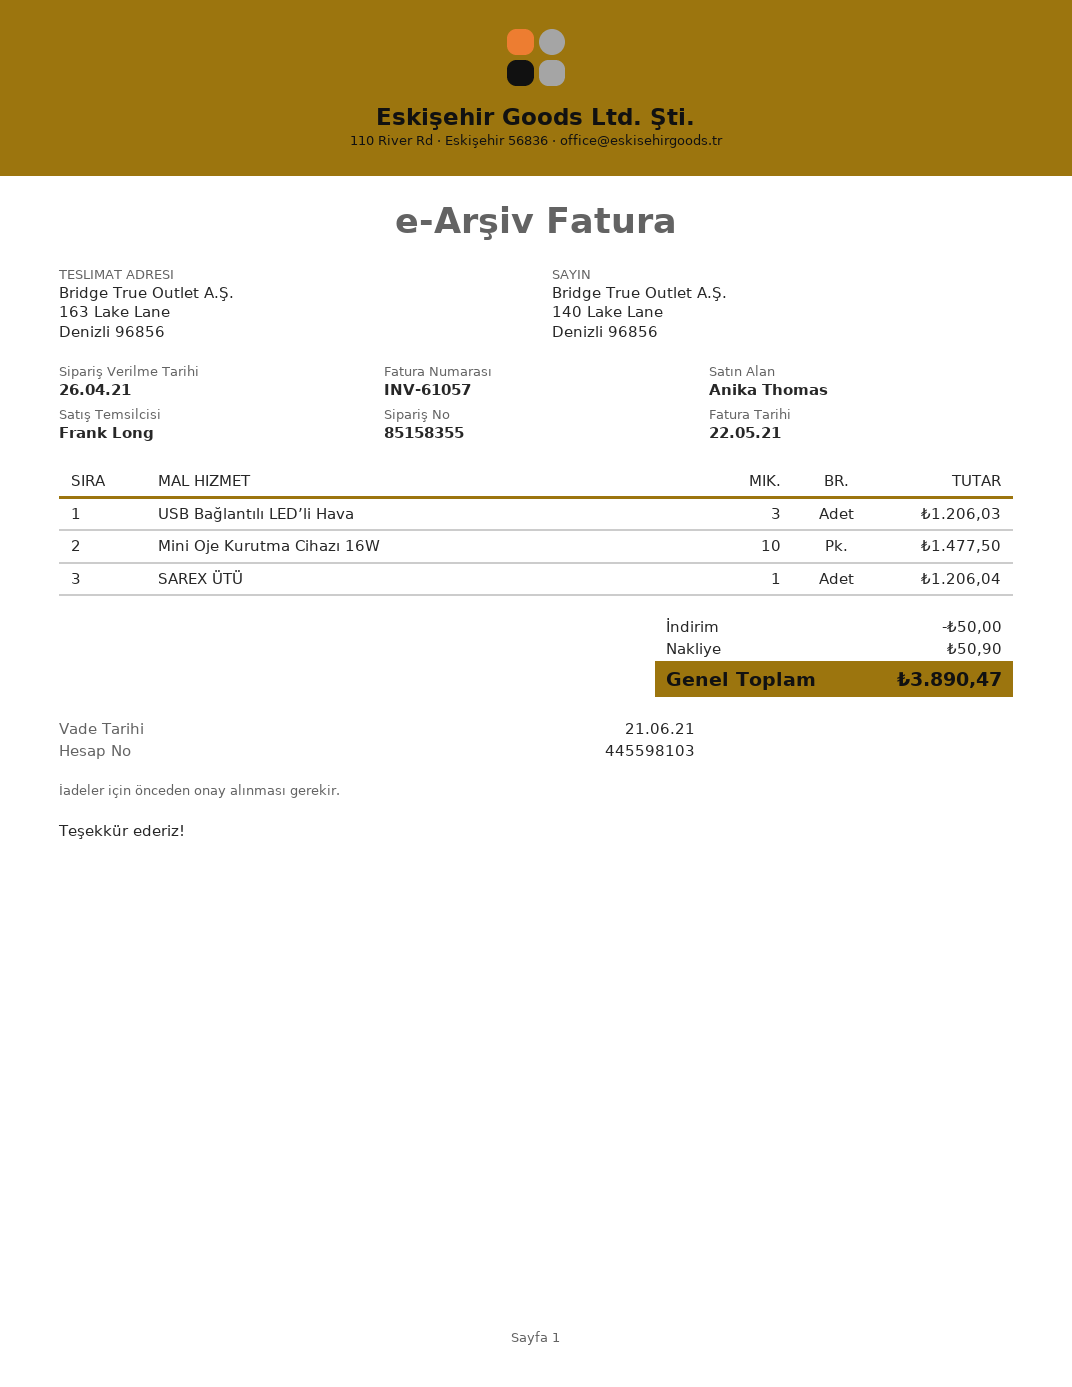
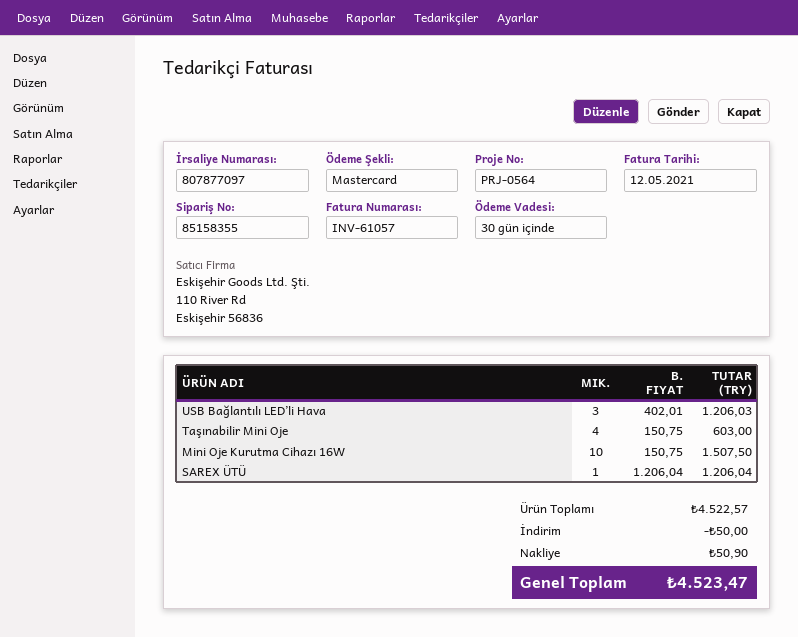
invoice date: 2021-05-22 -> 2021-05-12
Mini Oje Kurutma Cihazı 16W: 10 for 1477.50 -> 10 for 1507.50
Taşınabilir Mini Oje: none -> 4 for 603.00
total: 3890.47 -> 4523.47

